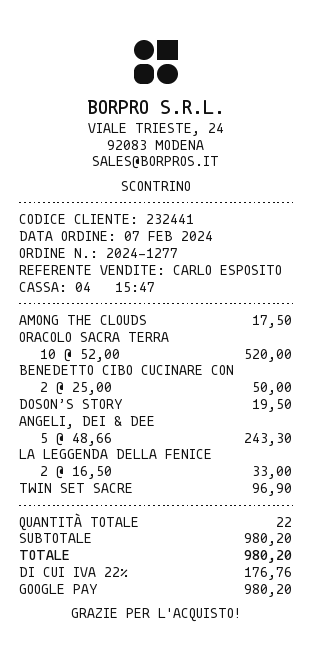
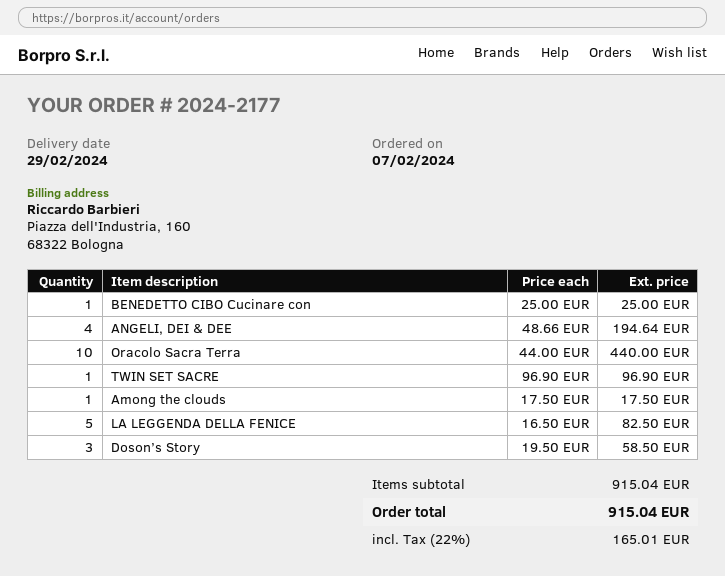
order number: 2024-1277 -> 2024-2177
ORACOLO SACRA TERRA: 10 x 52.00 = 520.00 -> 10 x 44.00 = 440.00
BENEDETTO CIBO CUCINARE CON: 2 x 25.00 = 50.00 -> 1 x 25.00 = 25.00
DOSON’S STORY: 1 x 19.50 = 19.50 -> 3 x 19.50 = 58.50
ANGELI, DEI & DEE: 5 x 48.66 = 243.30 -> 4 x 48.66 = 194.64
LA LEGGENDA DELLA FENICE: 2 x 16.50 = 33.00 -> 5 x 16.50 = 82.50
subtotal: 980.20 -> 915.04
tax: 22% = 176.76 -> 22% = 165.01
total: 980.20 -> 915.04

